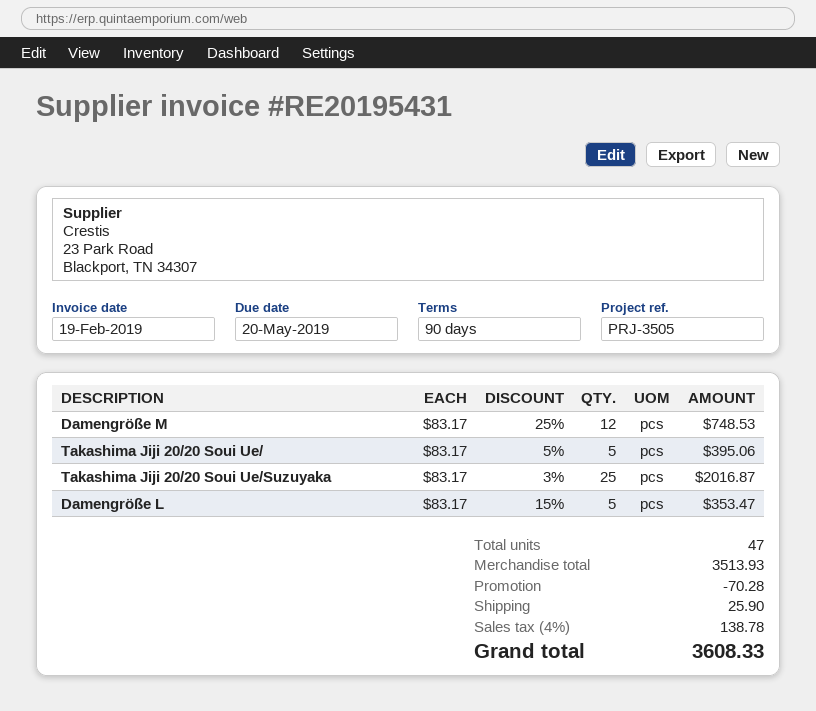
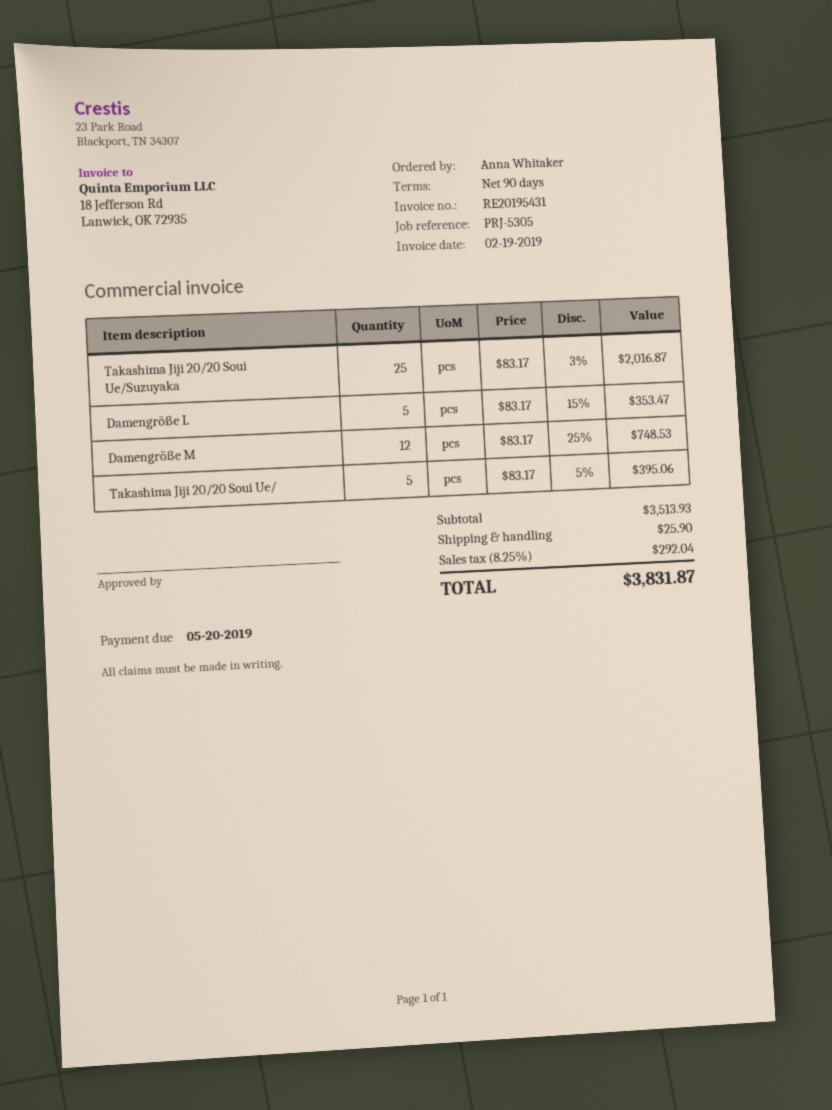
reference: PRJ-3505 -> PRJ-5305
discount: 70.28 -> none
tax: 4% = 138.78 -> 8.25% = 292.04
total: 3608.33 -> 3831.87

